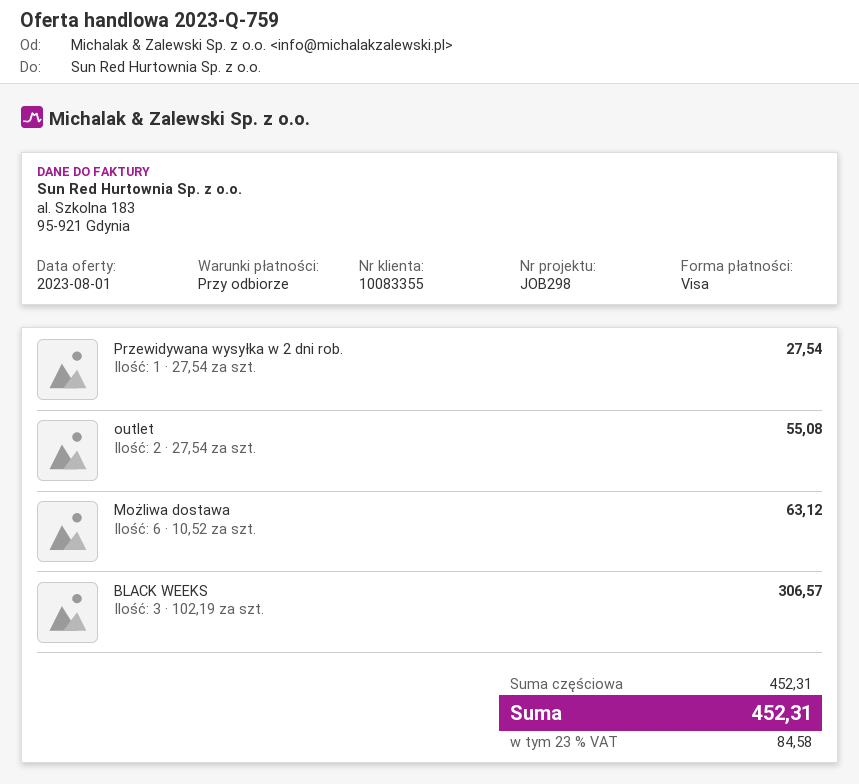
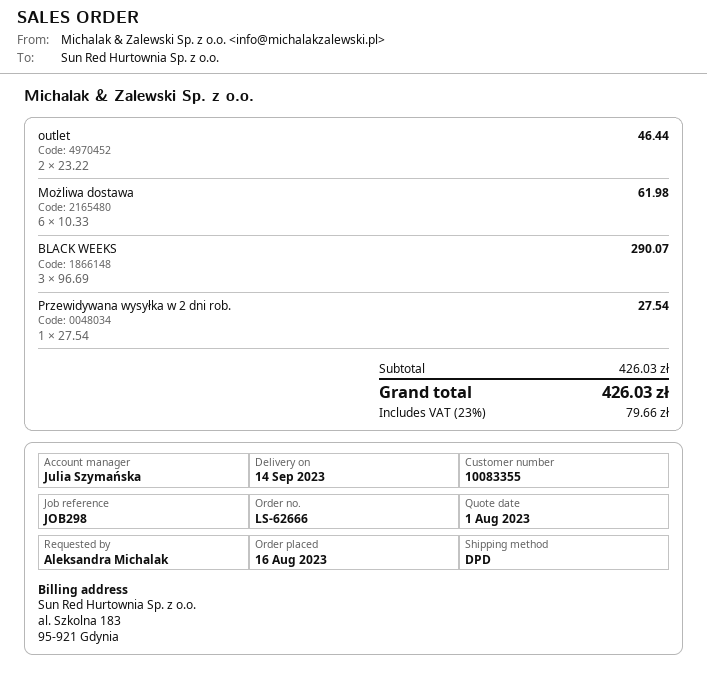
outlet: 2 x 27.54 = 55.08 -> 2 x 23.22 = 46.44
Możliwa dostawa: 6 x 10.52 = 63.12 -> 6 x 10.33 = 61.98
BLACK WEEKS: 3 x 102.19 = 306.57 -> 3 x 96.69 = 290.07
subtotal: 452.31 -> 426.03
tax: 23% = 84.58 -> 23% = 79.66
total: 452.31 -> 426.03

